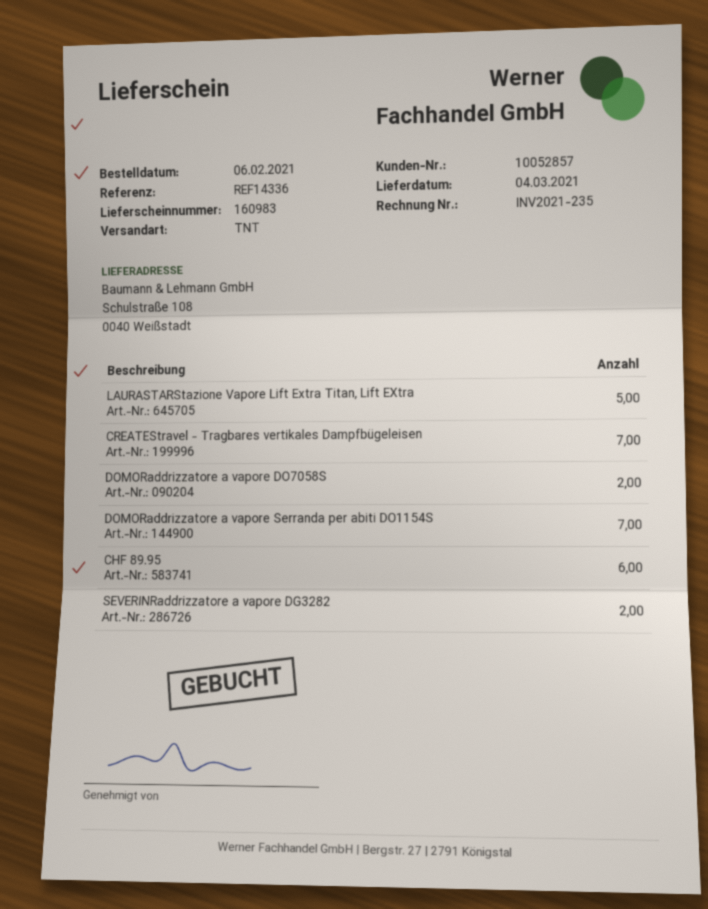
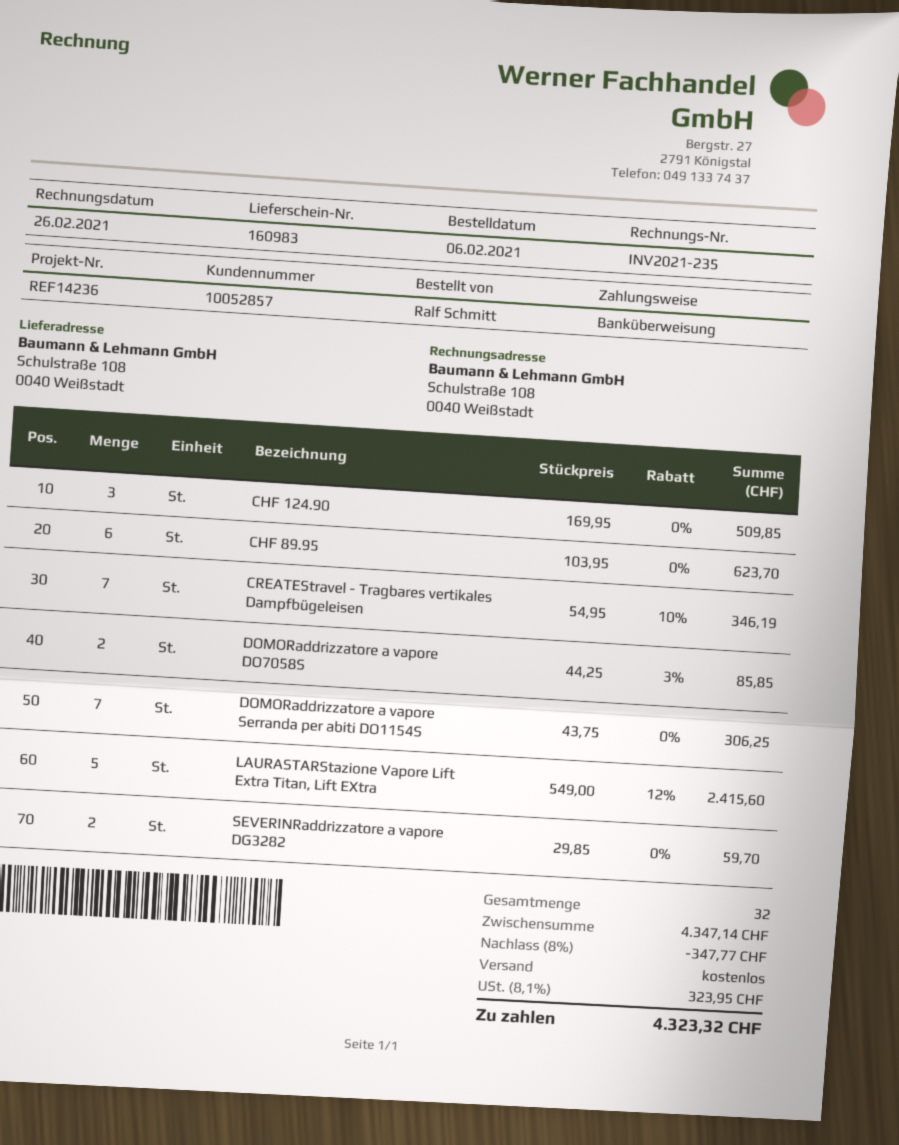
reference: REF14336 -> REF14236
CHF 124.90: none -> 3

